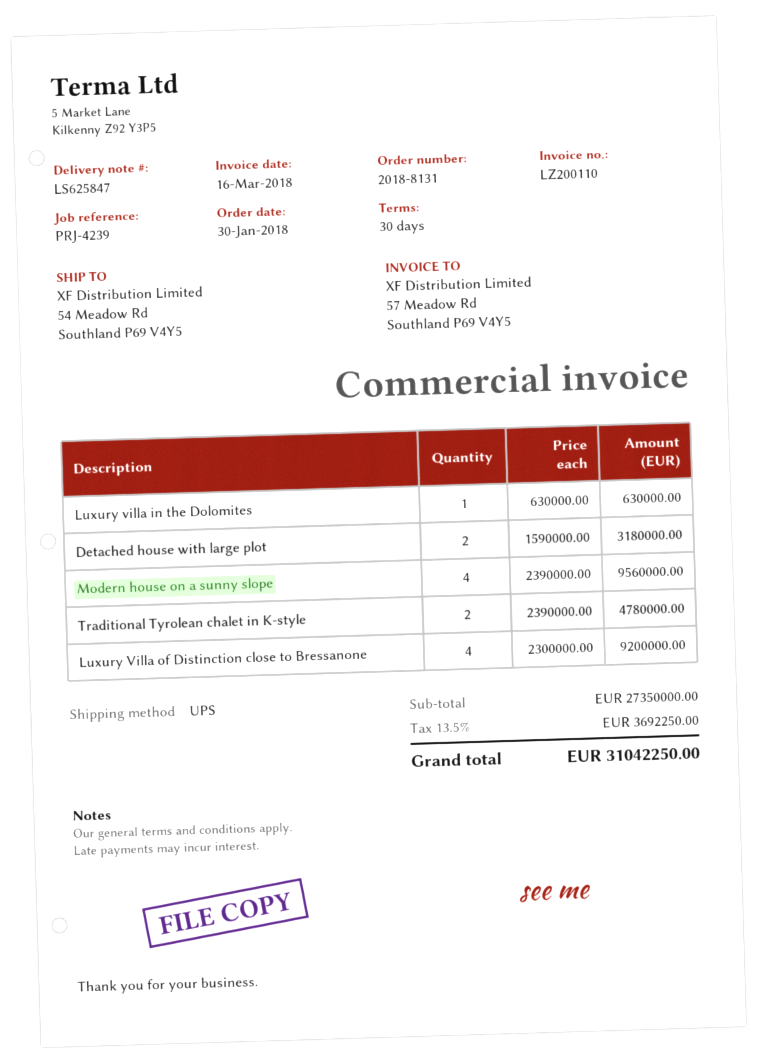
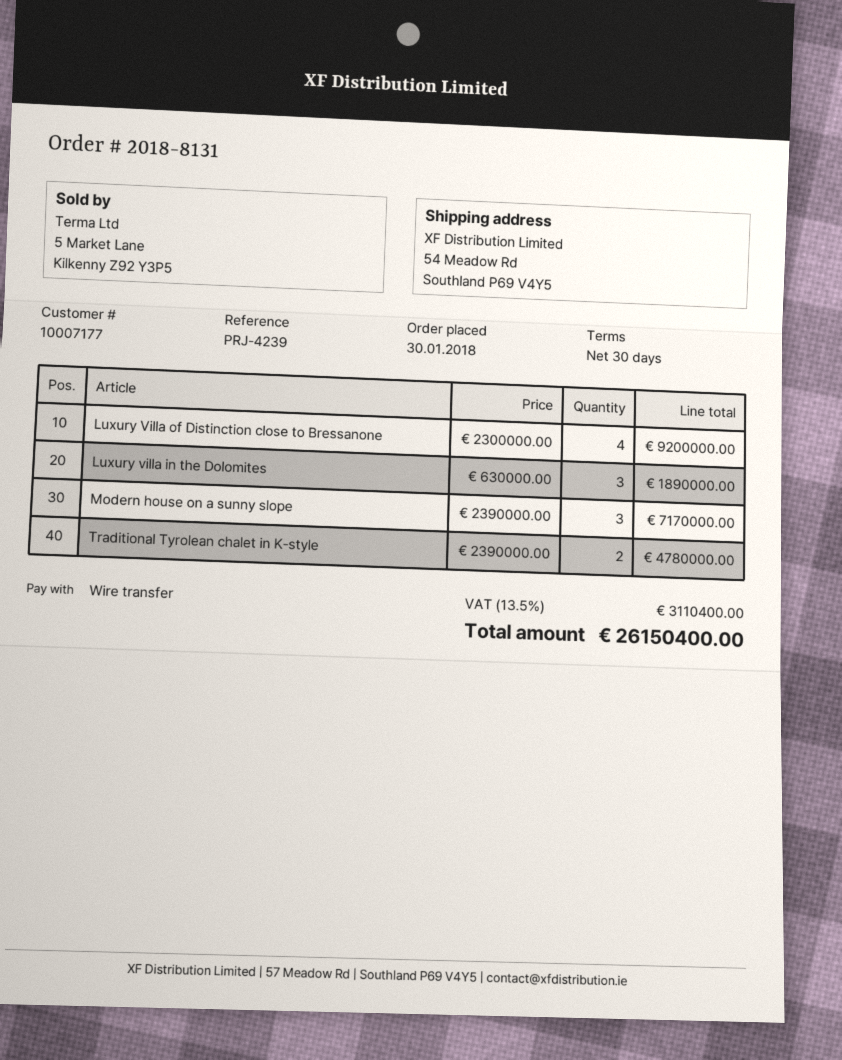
Luxury villa in the Dolomites: 1 x 630000.00 = 630000.00 -> 3 x 630000.00 = 1890000.00
Detached house with large plot: 2 x 1590000.00 = 3180000.00 -> none
Modern house on a sunny slope: 4 x 2390000.00 = 9560000.00 -> 3 x 2390000.00 = 7170000.00
tax: 13.5% = 3692250.00 -> 13.5% = 3110400.00
total: 31042250.00 -> 26150400.00

